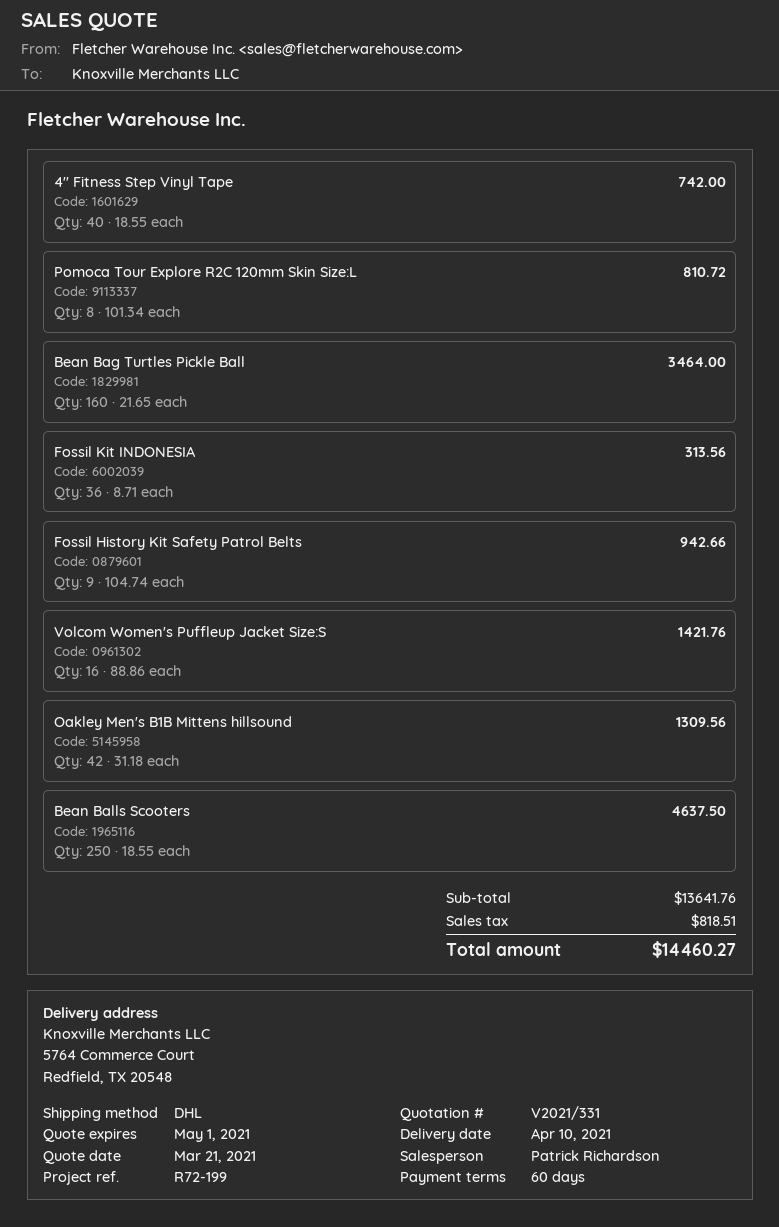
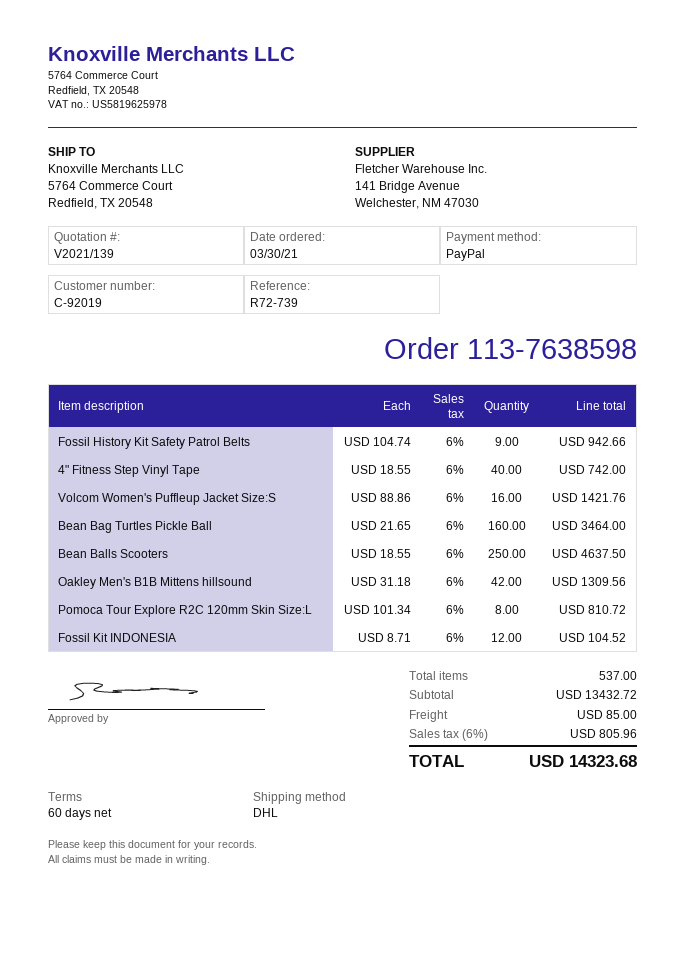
quote number: V2021/331 -> V2021/139
reference: R72-199 -> R72-739
Fossil Kit INDONESIA: 36 x 8.71 = 313.56 -> 12 x 8.71 = 104.52
subtotal: 13641.76 -> 13432.72
shipping: none -> 85.00
tax: 818.51 -> 805.96
total: 14460.27 -> 14323.68

